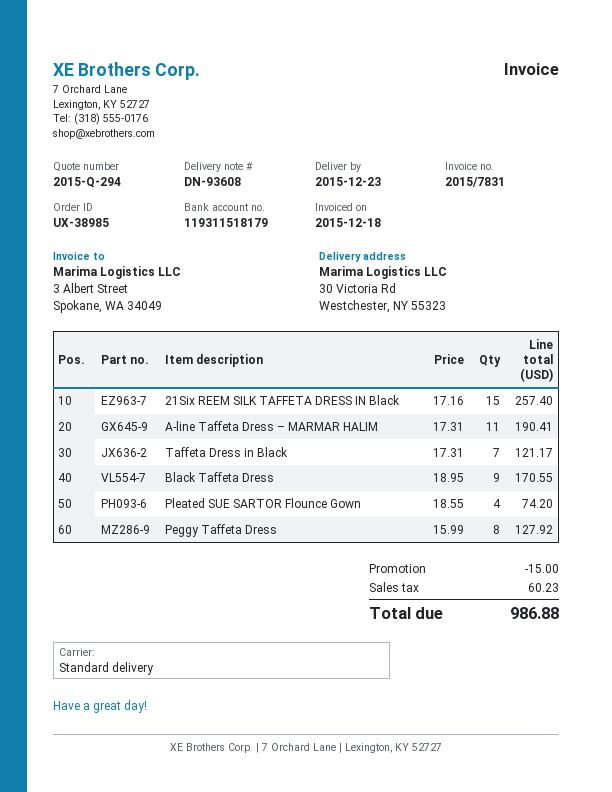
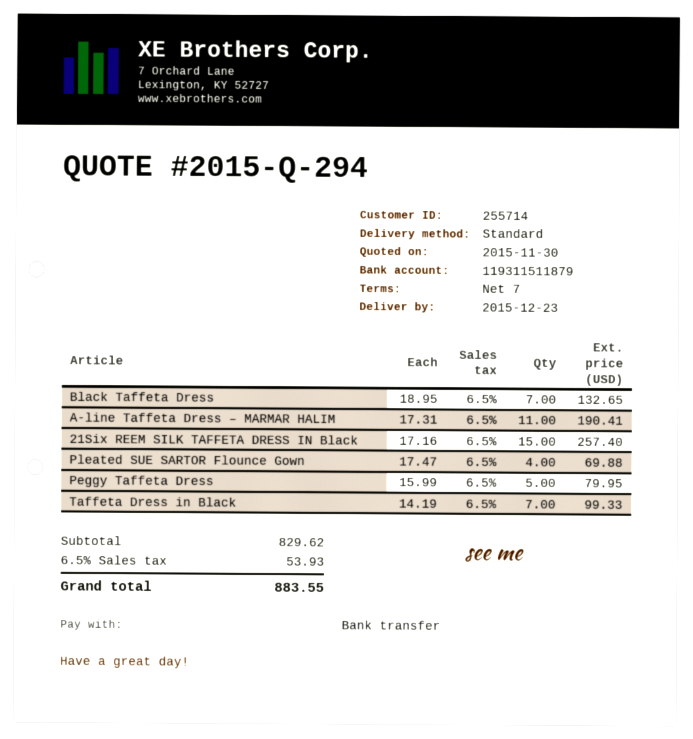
bank account: 119311518179 -> 119311511879
Taffeta Dress in Black: 7 x 17.31 = 121.17 -> 7 x 14.19 = 99.33
Black Taffeta Dress: 9 x 18.95 = 170.55 -> 7 x 18.95 = 132.65
Pleated SUE SARTOR Flounce Gown: 4 x 18.55 = 74.20 -> 4 x 17.47 = 69.88
Peggy Taffeta Dress: 8 x 15.99 = 127.92 -> 5 x 15.99 = 79.95
discount: 15.00 -> none
tax: 60.23 -> 53.93
total: 986.88 -> 883.55

